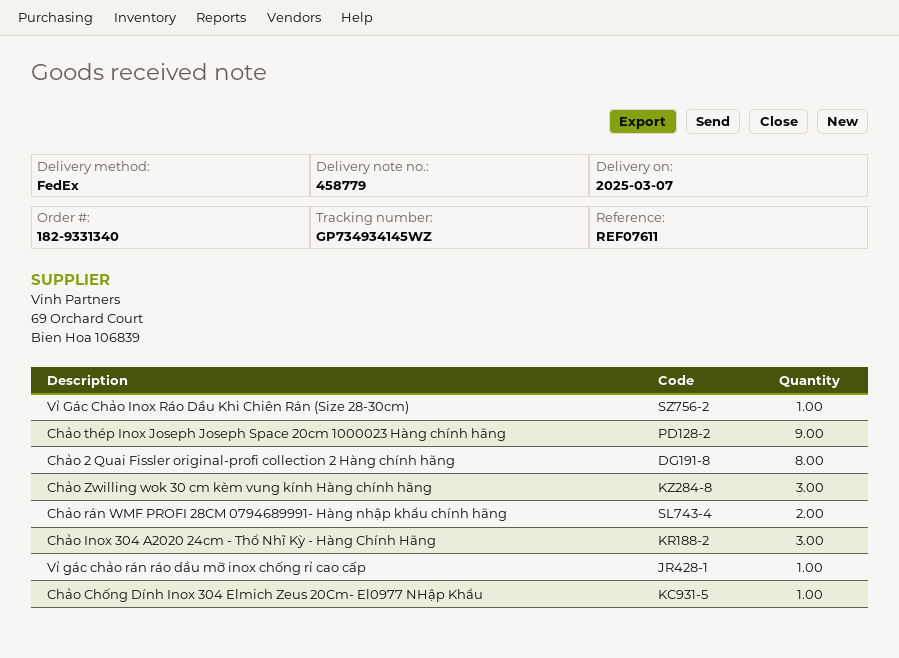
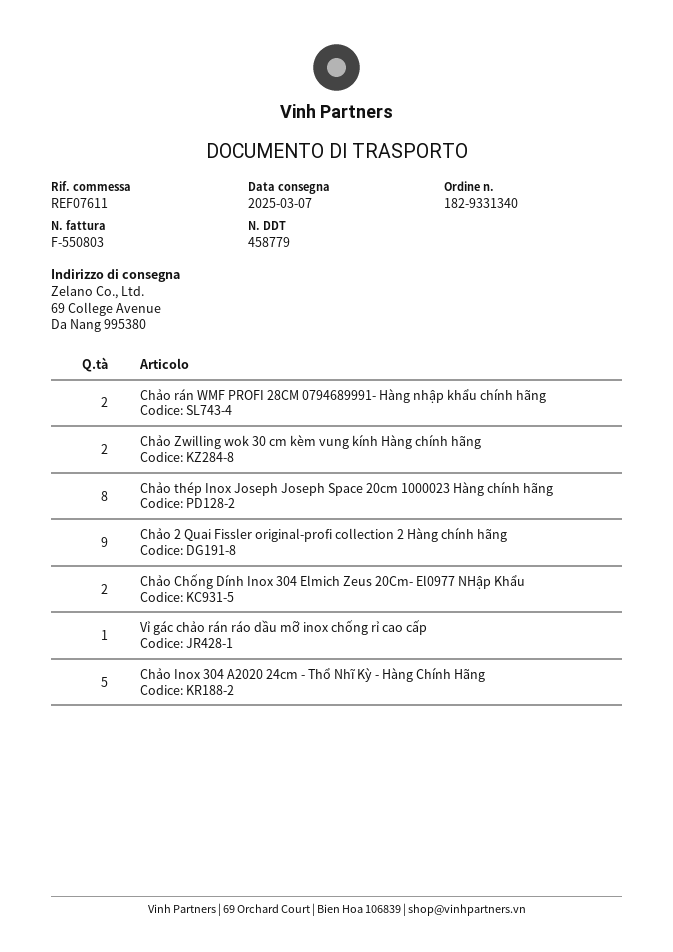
Vỉ Gác Chảo Inox Ráo Dầu Khi Chiên Rán (Size 28-30cm): 1 -> none
Chảo thép Inox Joseph Joseph Space 20cm 1000023 Hàng chính hãng: 9 -> 8
Chảo 2 Quai Fissler original-profi collection 2 Hàng chính hãng: 8 -> 9
Chảo Zwilling wok 30 cm kèm vung kính Hàng chính hãng: 3 -> 2
Chảo Inox 304 A2020 24cm - Thổ Nhĩ Kỳ - Hàng Chính Hãng: 3 -> 5
Chảo Chống Dính Inox 304 Elmich Zeus 20Cm- El0977 NHập Khẩu: 1 -> 2

